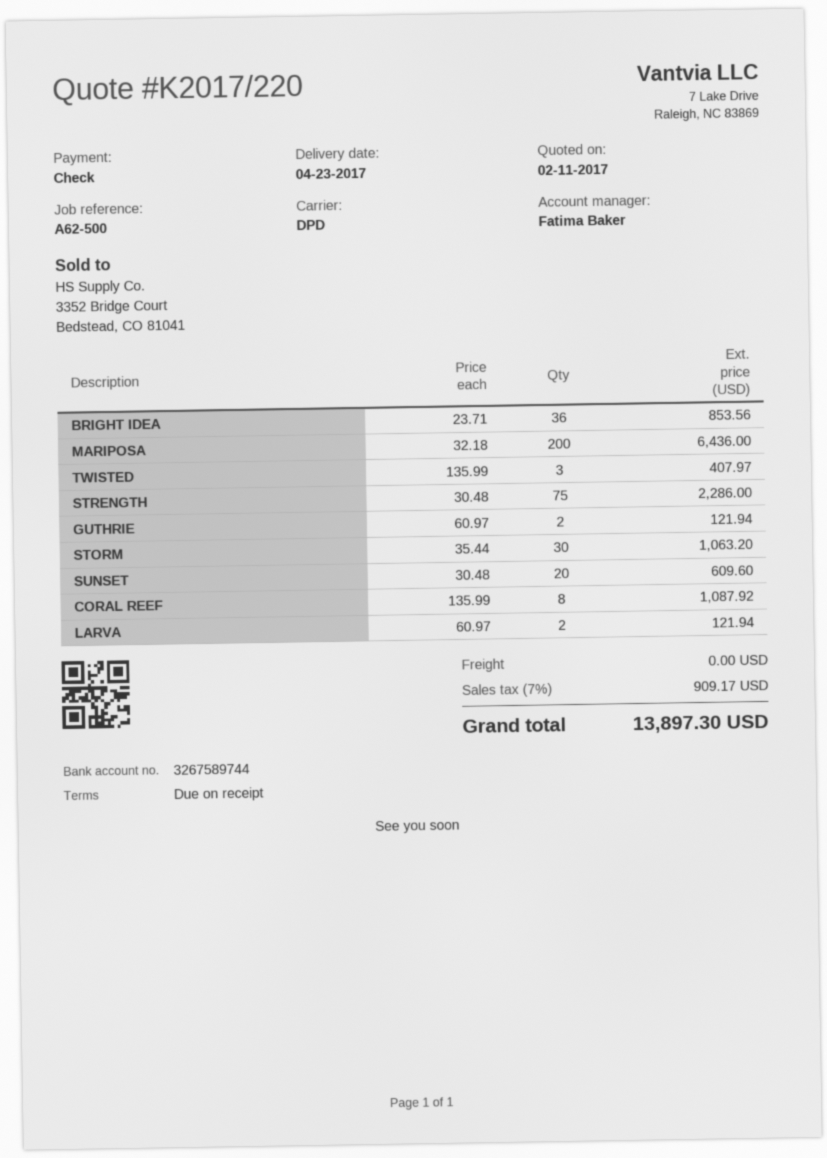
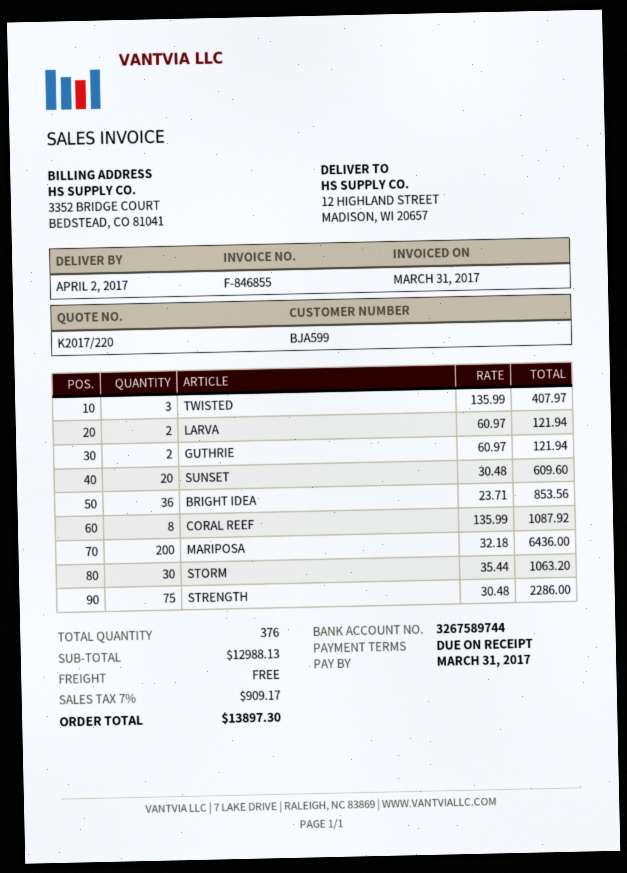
delivery date: 2017-04-23 -> 2017-04-02

